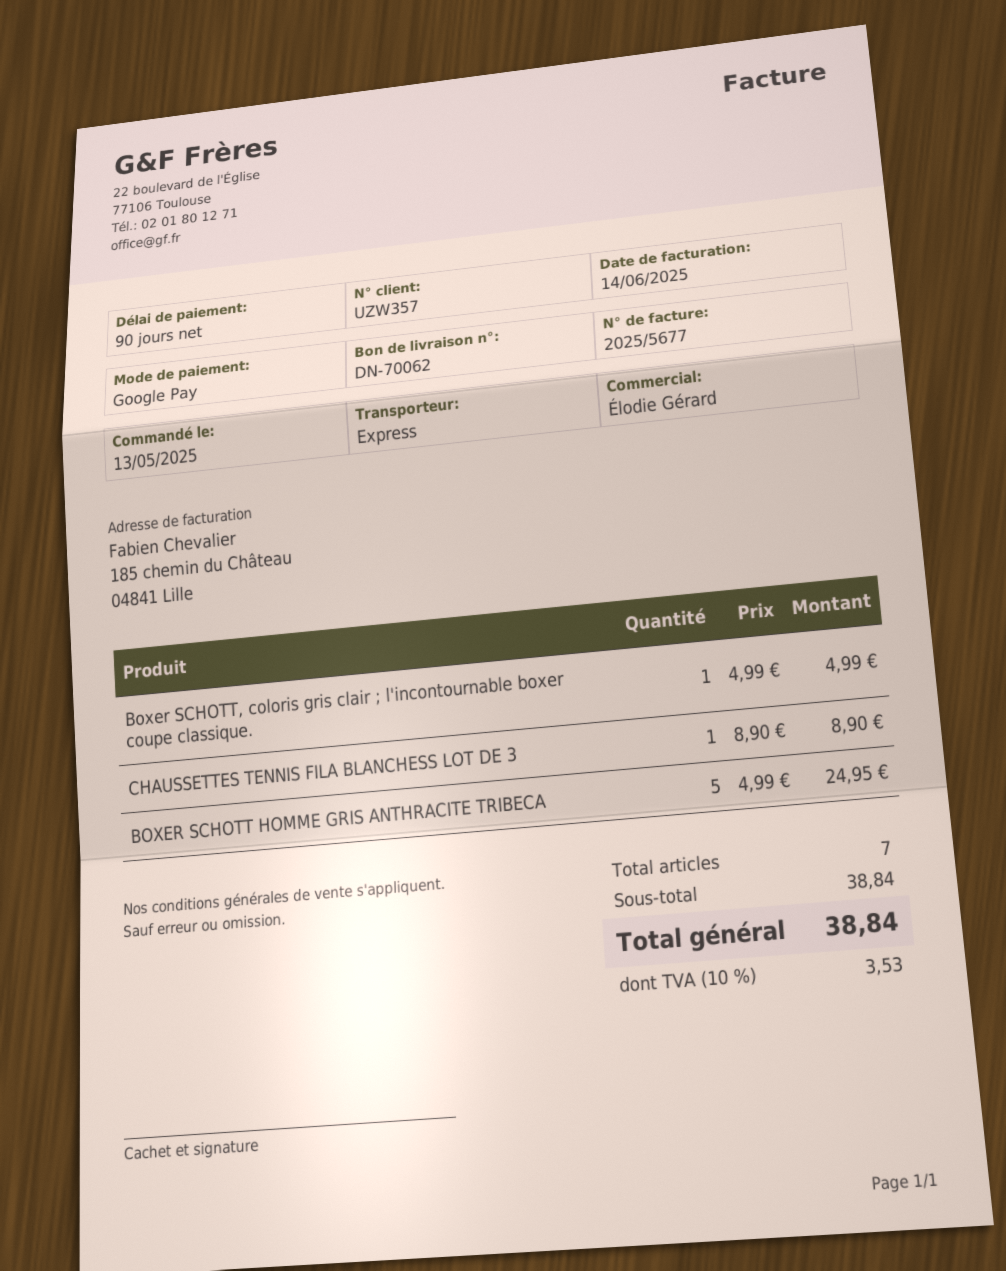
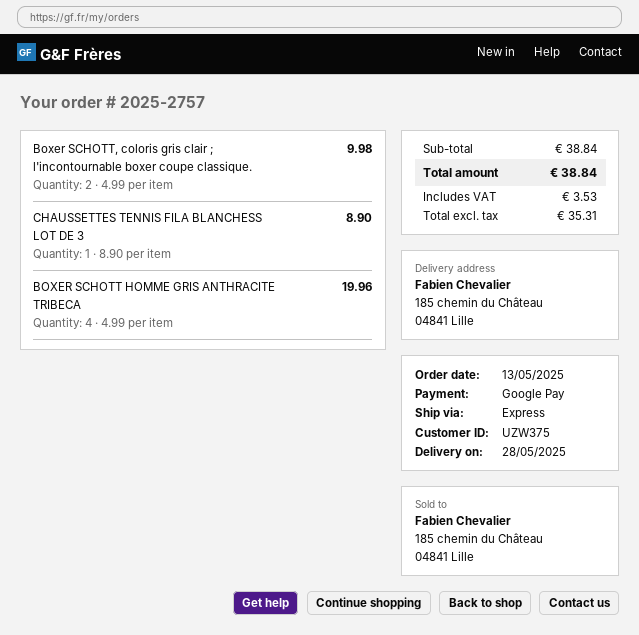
customer number: UZW357 -> UZW375
Boxer SCHOTT, coloris gris clair ; l'incontournable boxer coupe classique.: 1 x 4.99 = 4.99 -> 2 x 4.99 = 9.98
BOXER SCHOTT HOMME GRIS ANTHRACITE TRIBECA: 5 x 4.99 = 24.95 -> 4 x 4.99 = 19.96

